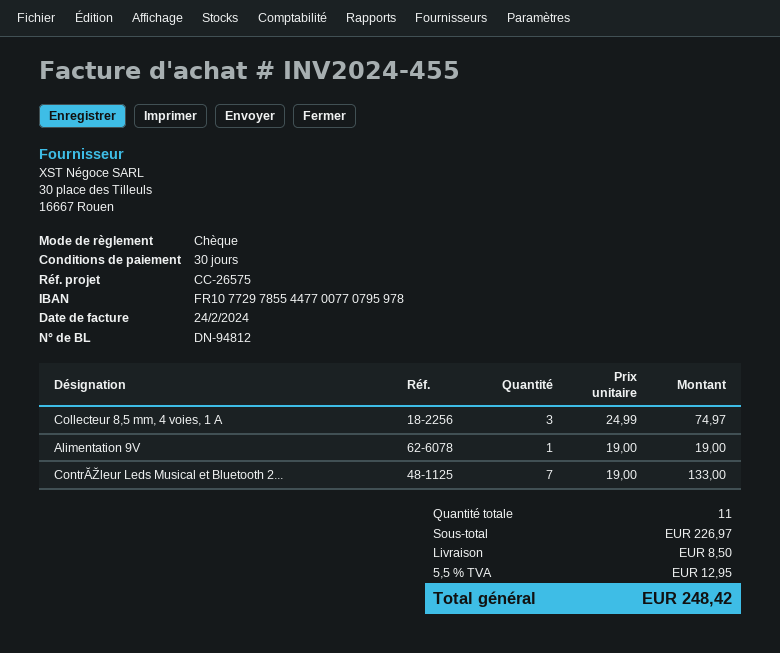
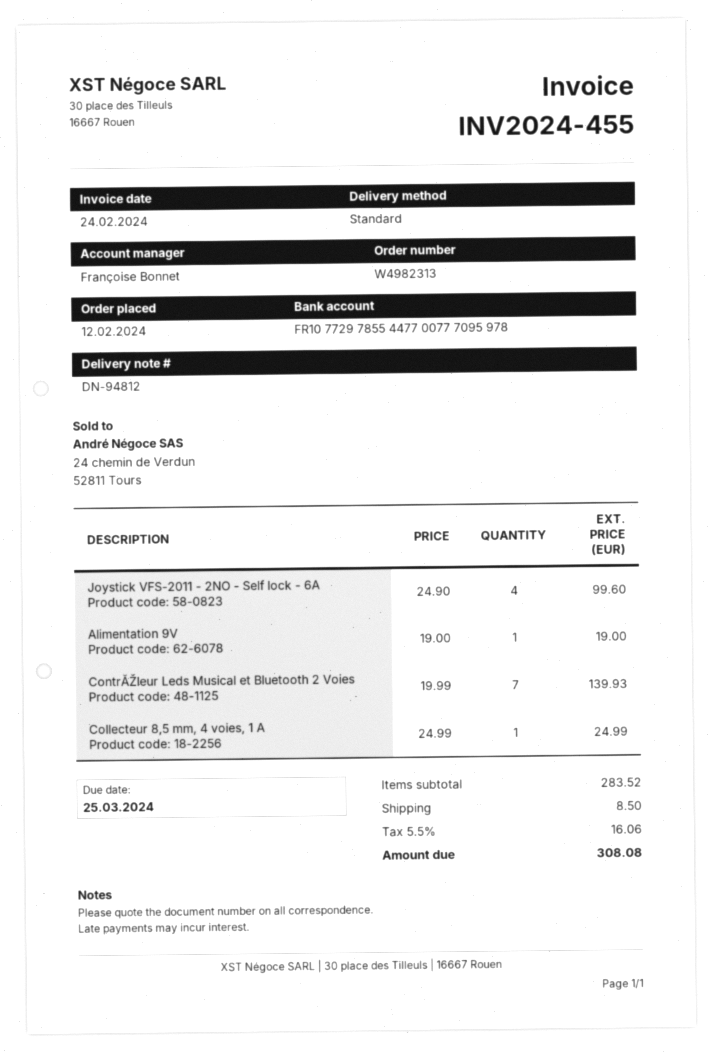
bank account: FR1077297855447700770795978 -> FR1077297855447700777095978
Collecteur 8,5 mm, 4 voies, 1 A: 3 x 24.99 = 74.97 -> 1 x 24.99 = 24.99
ContrĂŽleur Leds Musical et Bluetooth 2...: 7 x 19.00 = 133.00 -> 7 x 19.99 = 139.93
Joystick VFS-2011 - 2NO - Self lock - 6A: none -> 4 x 24.90 = 99.60
subtotal: 226.97 -> 283.52
tax: 5.5% = 12.95 -> 5.5% = 16.06
total: 248.42 -> 308.08

